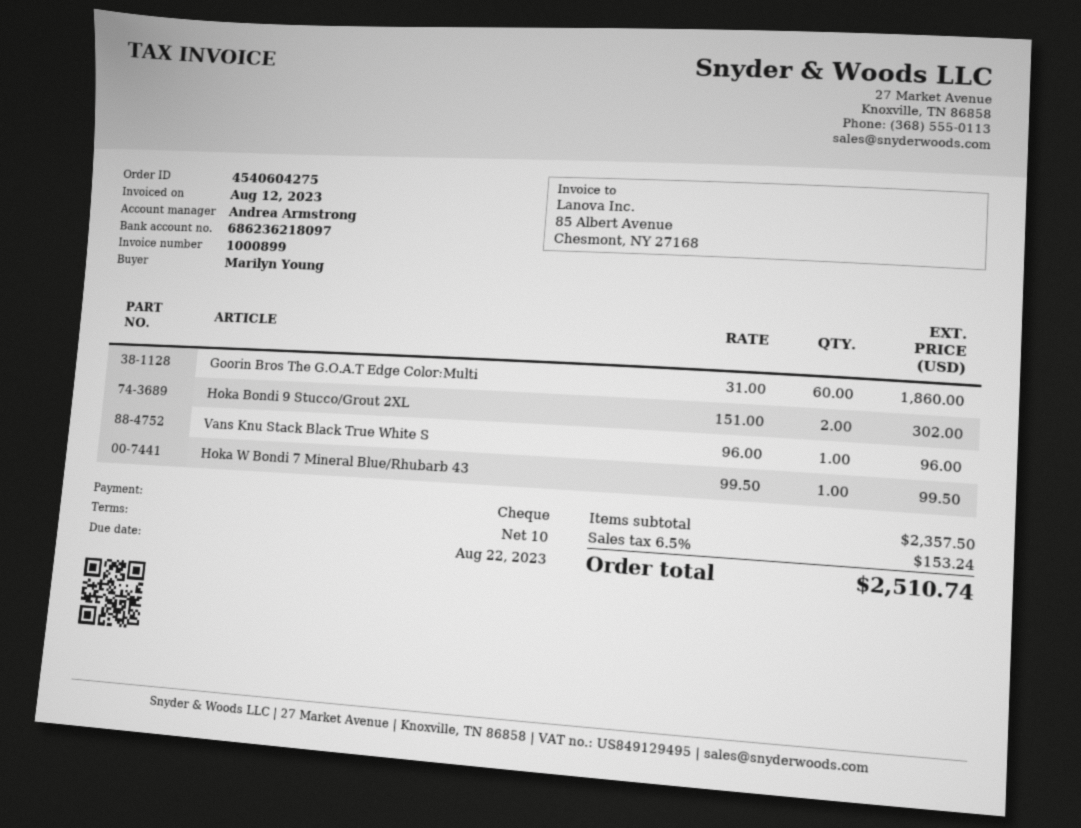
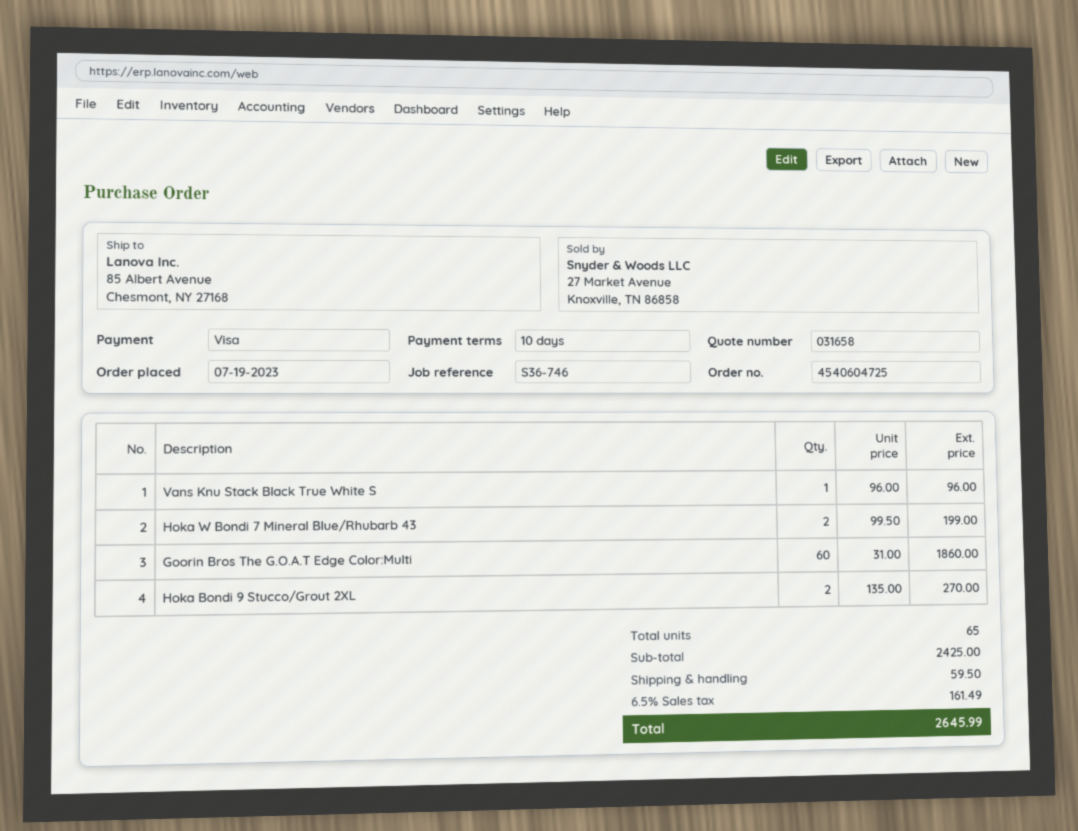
order number: 4540604275 -> 4540604725
payment method: cheque -> Visa
Hoka Bondi 9 Stucco/Grout 2XL: 2 x 151.00 = 302.00 -> 2 x 135.00 = 270.00
Hoka W Bondi 7 Mineral Blue/Rhubarb 43: 1 x 99.50 = 99.50 -> 2 x 99.50 = 199.00
subtotal: 2357.50 -> 2425.00
shipping: none -> 59.50
tax: 6.5% = 153.24 -> 6.5% = 161.49
total: 2510.74 -> 2645.99

